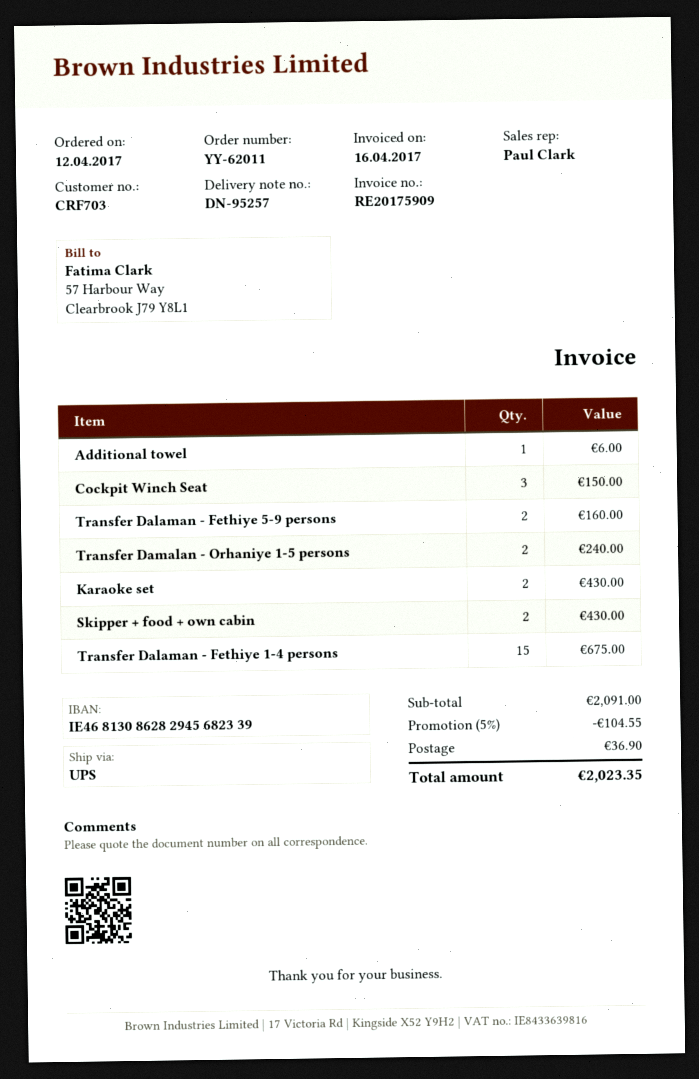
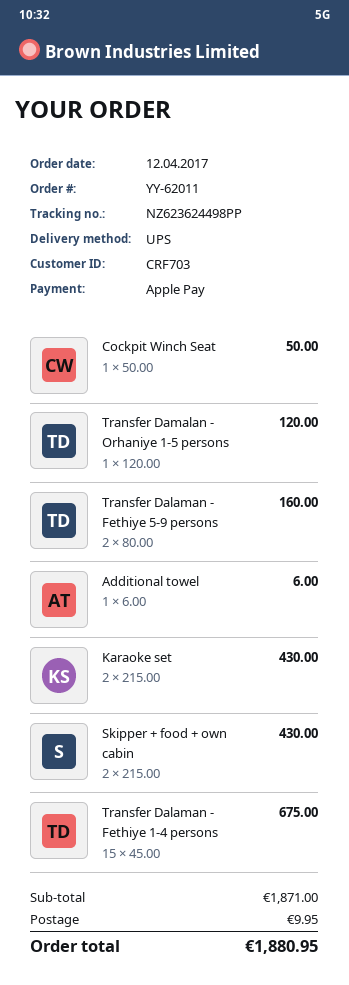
Cockpit Winch Seat: 3 for 150.00 -> 1 for 50.00
Transfer Damalan - Orhaniye 1-5 persons: 2 for 240.00 -> 1 for 120.00
subtotal: 2091.00 -> 1871.00
discount: 5% = 104.55 -> none
shipping: 36.90 -> 9.95
total: 2023.35 -> 1880.95

